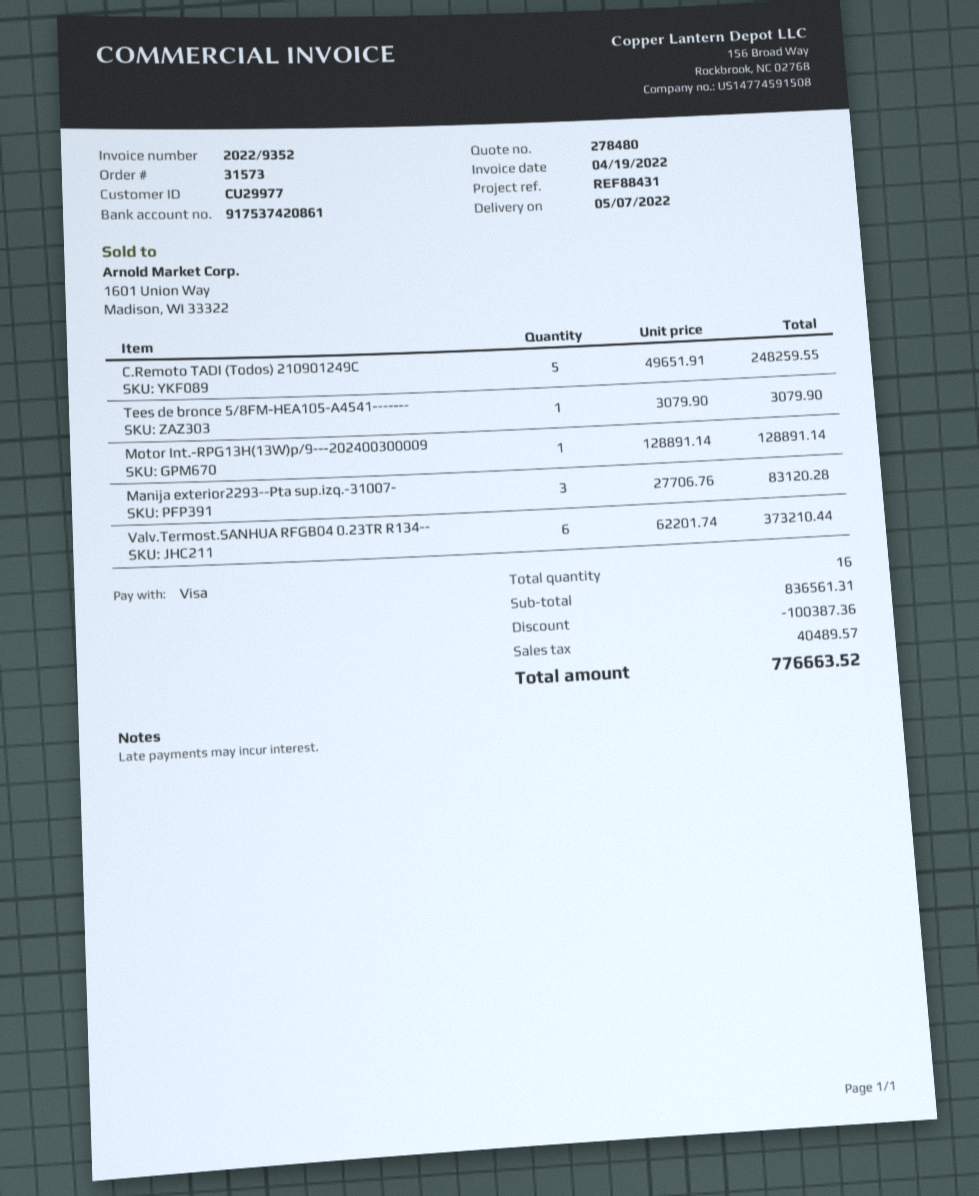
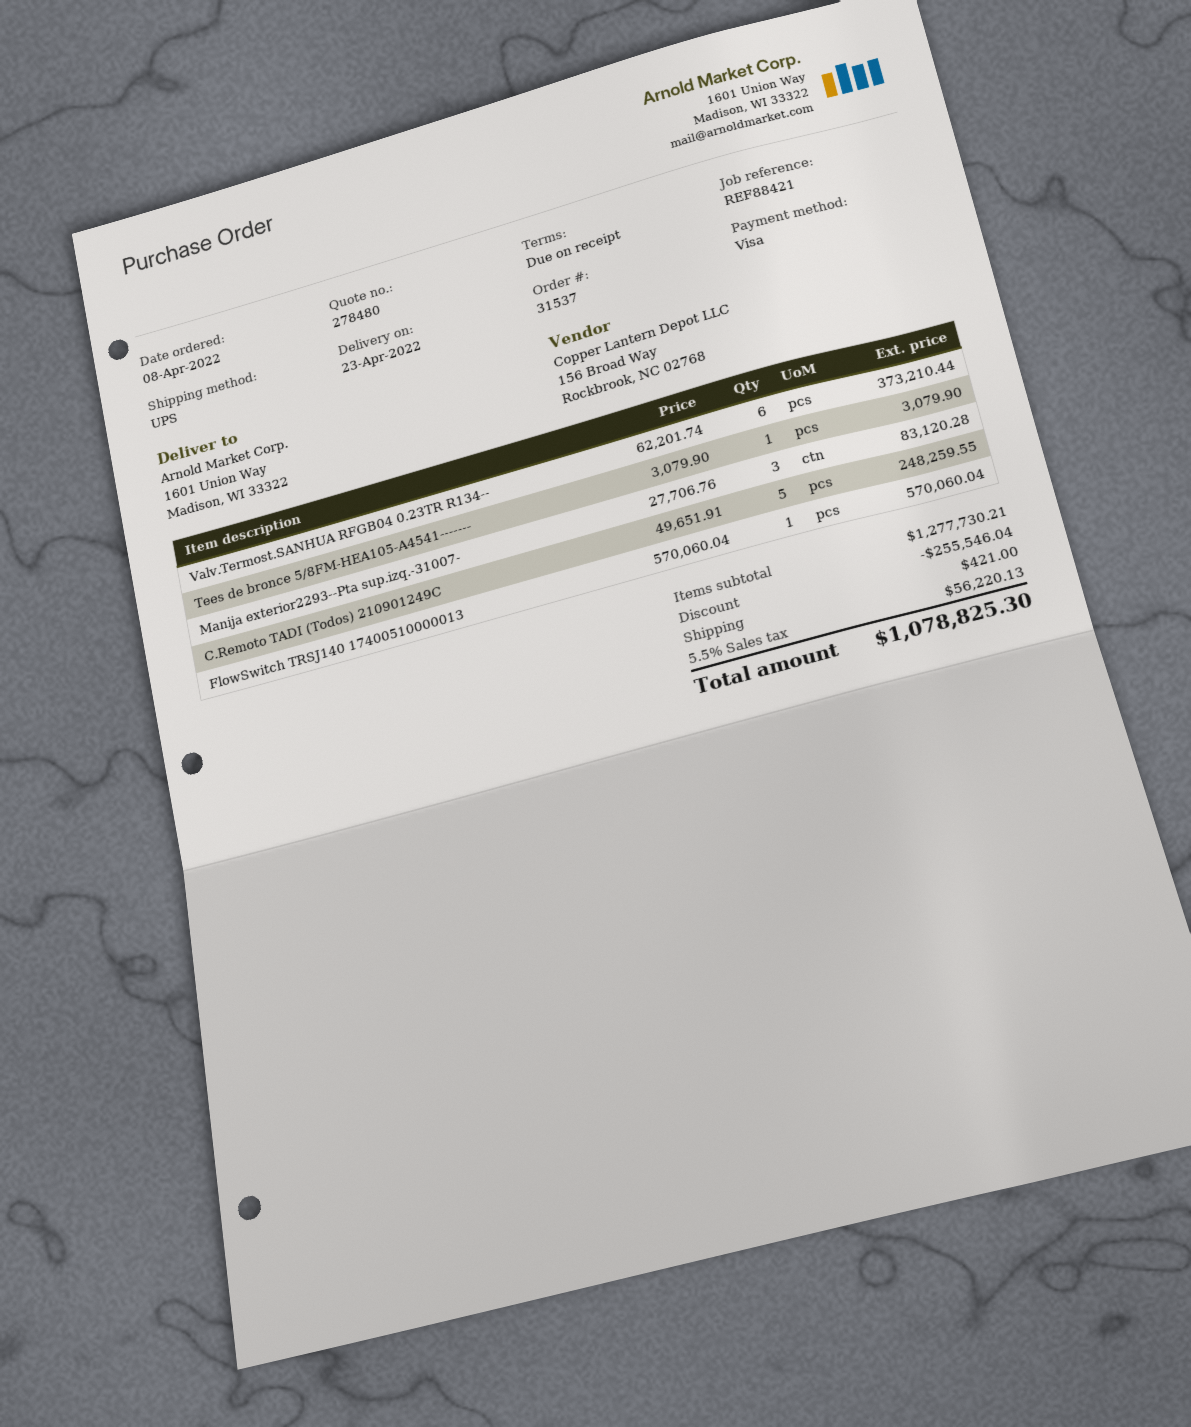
order number: 31573 -> 31537
delivery date: 2022-05-07 -> 2022-04-23
reference: REF88431 -> REF88421
Motor Int.-RPG13H(13W)p/9---202400300009: 1 x 128891.14 = 128891.14 -> none
FlowSwitch TRSJ140 17400510000013: none -> 1 x 570060.04 = 570060.04
subtotal: 836561.31 -> 1277730.21
discount: 100387.36 -> 255546.04
shipping: none -> 421.00
tax: 40489.57 -> 56220.13
total: 776663.52 -> 1078825.30

